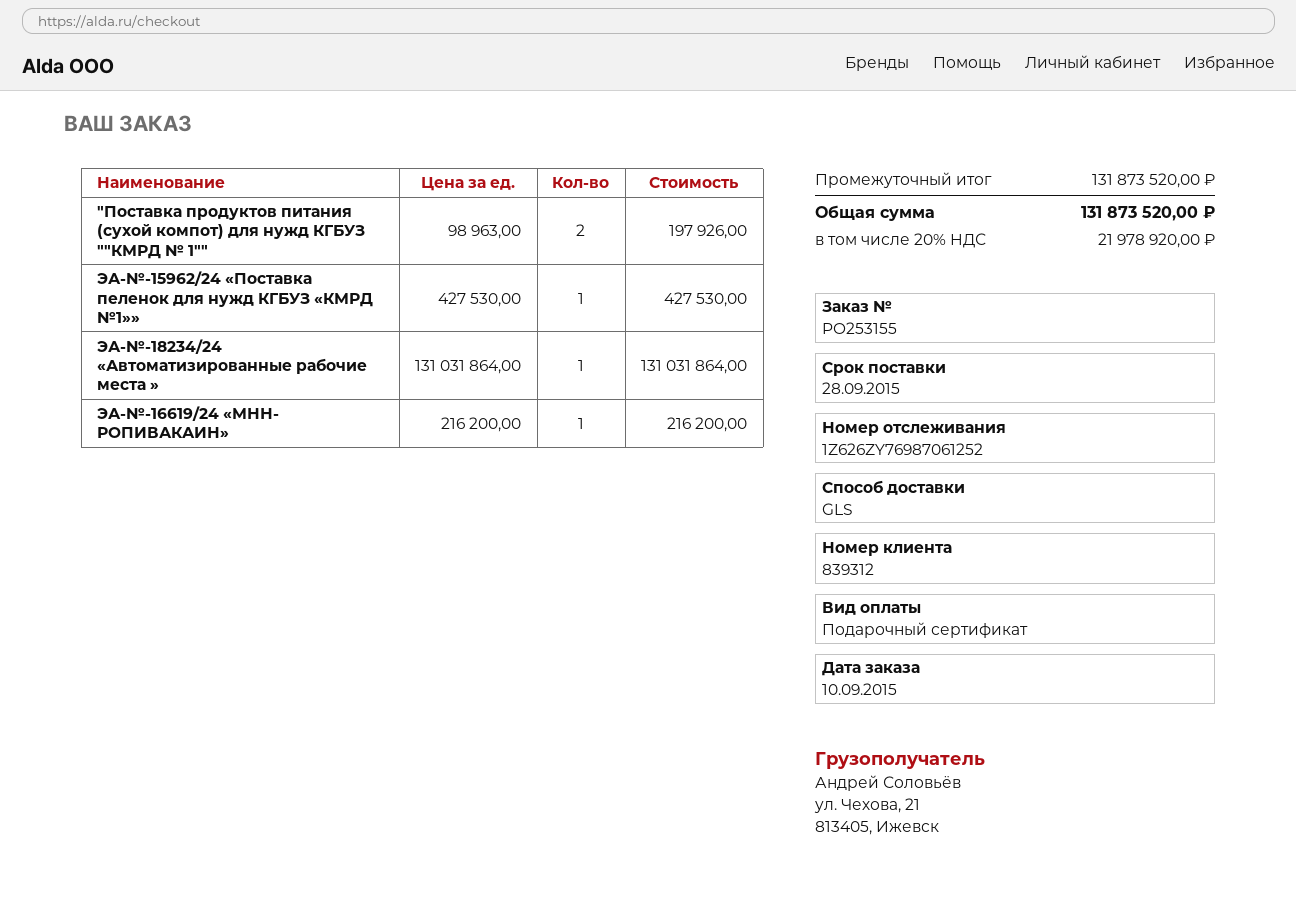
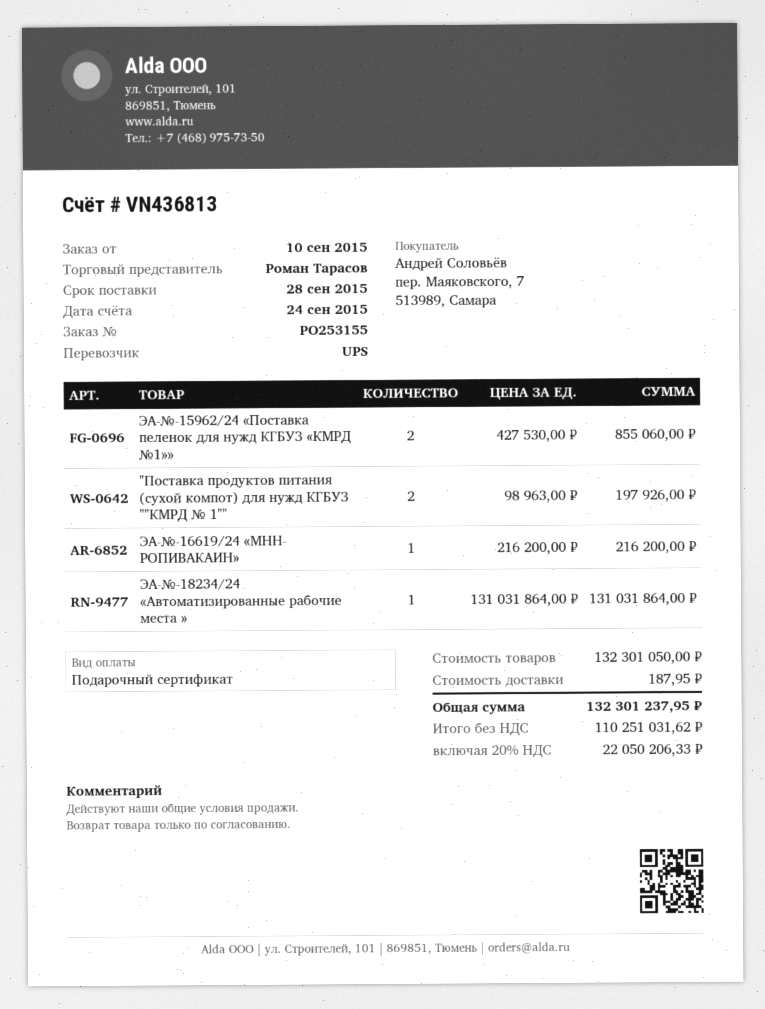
shipping method: GLS -> UPS
ЭА-№-15962/24 «Поставка пеленок для нужд КГБУЗ «КМРД №1»»: 1 x 427530.00 = 427530.00 -> 2 x 427530.00 = 855060.00
subtotal: 131873520.00 -> 132301050.00
shipping: none -> 187.95
tax: 20% = 21978920.00 -> 20% = 22050206.33
total: 131873520.00 -> 132301237.95

